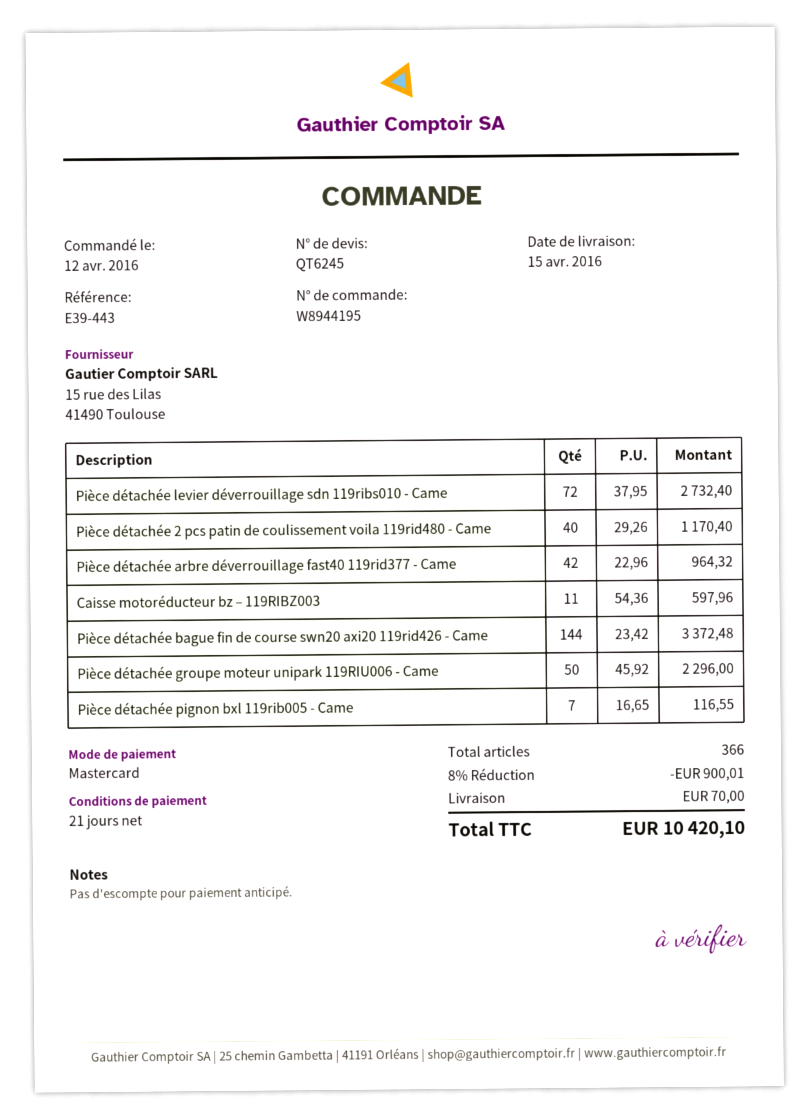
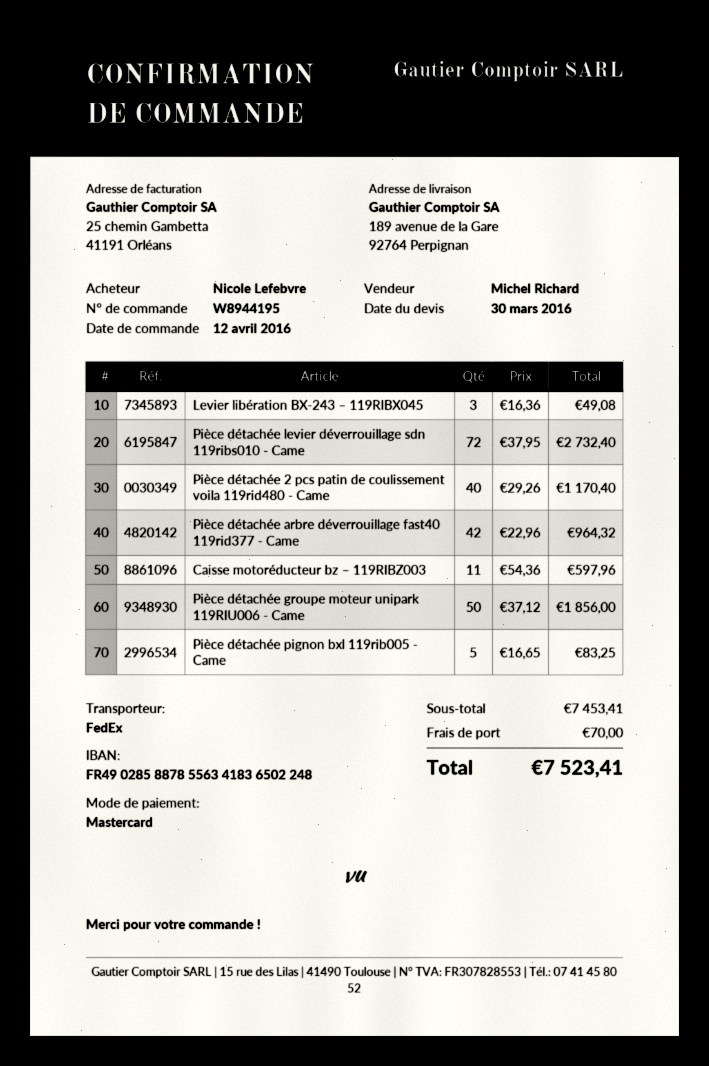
Pièce détachée bague fin de course swn20 axi20 119rid426 - Came: 144 x 23.42 = 3372.48 -> none
Pièce détachée groupe moteur unipark 119RIU006 - Came: 50 x 45.92 = 2296.00 -> 50 x 37.12 = 1856.00
Pièce détachée pignon bxl 119rib005 - Came: 7 x 16.65 = 116.55 -> 5 x 16.65 = 83.25
Levier libération BX-243 – 119RIBX045: none -> 3 x 16.36 = 49.08
discount: 8% = 900.01 -> none
total: 10420.10 -> 7523.41

